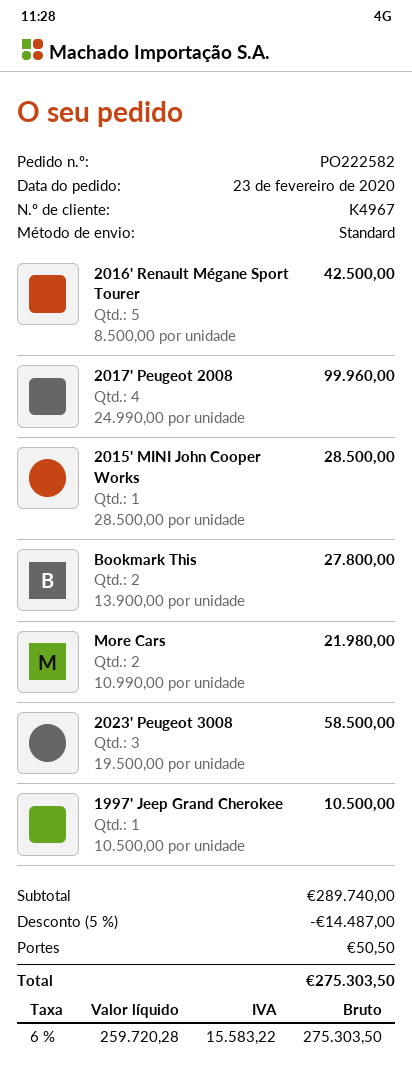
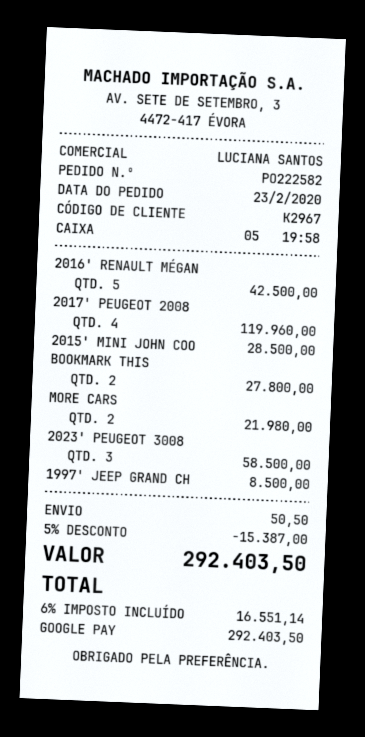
customer number: K4967 -> K2967
2017' Peugeot 2008: 4 for 99960.00 -> 4 for 119960.00
1997' Jeep Grand Cherokee: 1 for 10500.00 -> 1 for 8500.00
discount: 5% = 14487.00 -> 5% = 15387.00
tax: 6% = 15583.22 -> 6% = 16551.14
total: 275303.50 -> 292403.50

